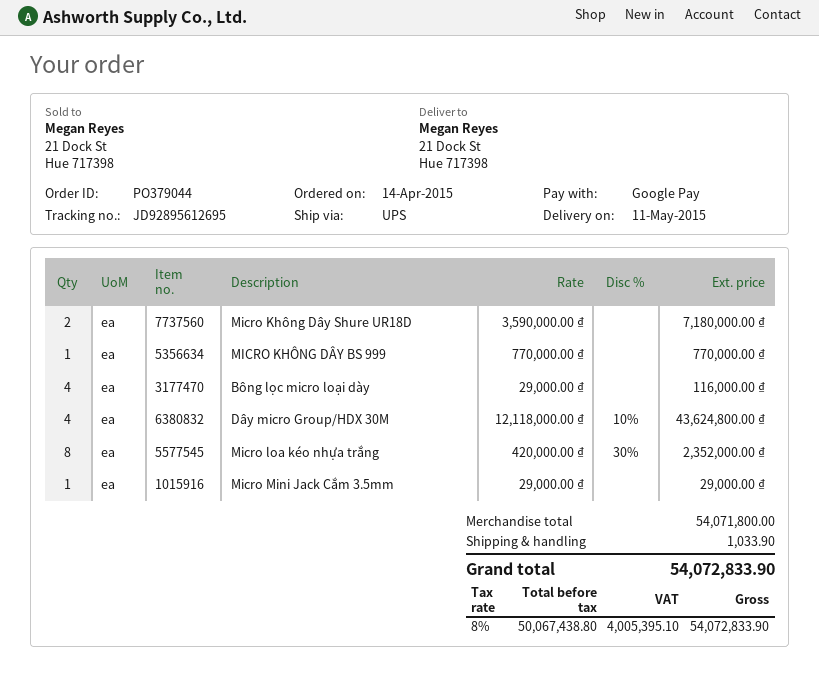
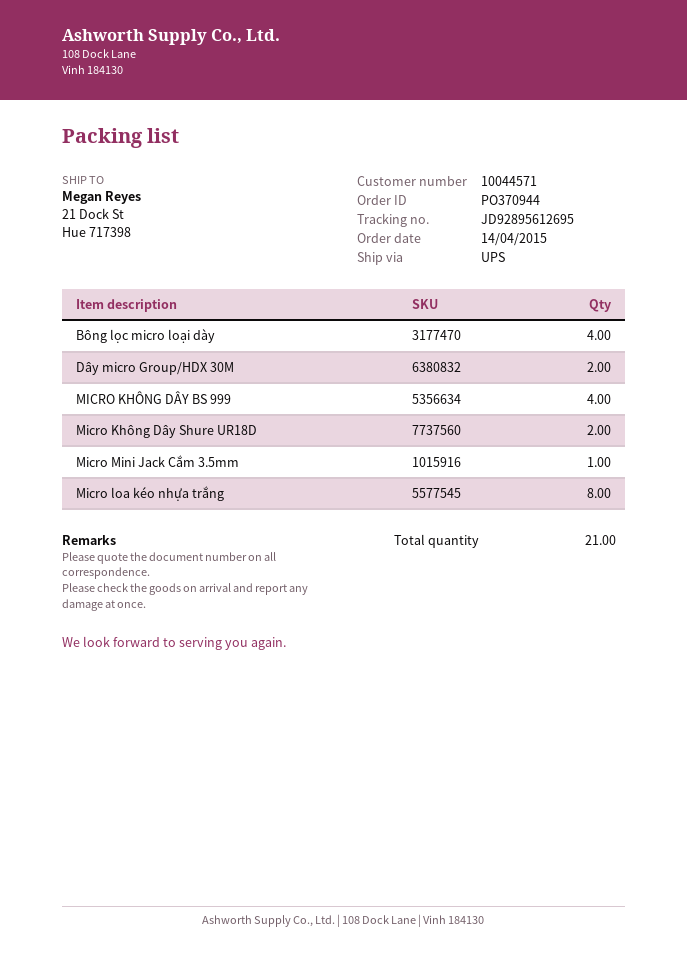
order number: PO379044 -> PO370944
MICRO KHÔNG DÂY BS 999: 1 -> 4
Dây micro Group/HDX 30M: 4 -> 2

